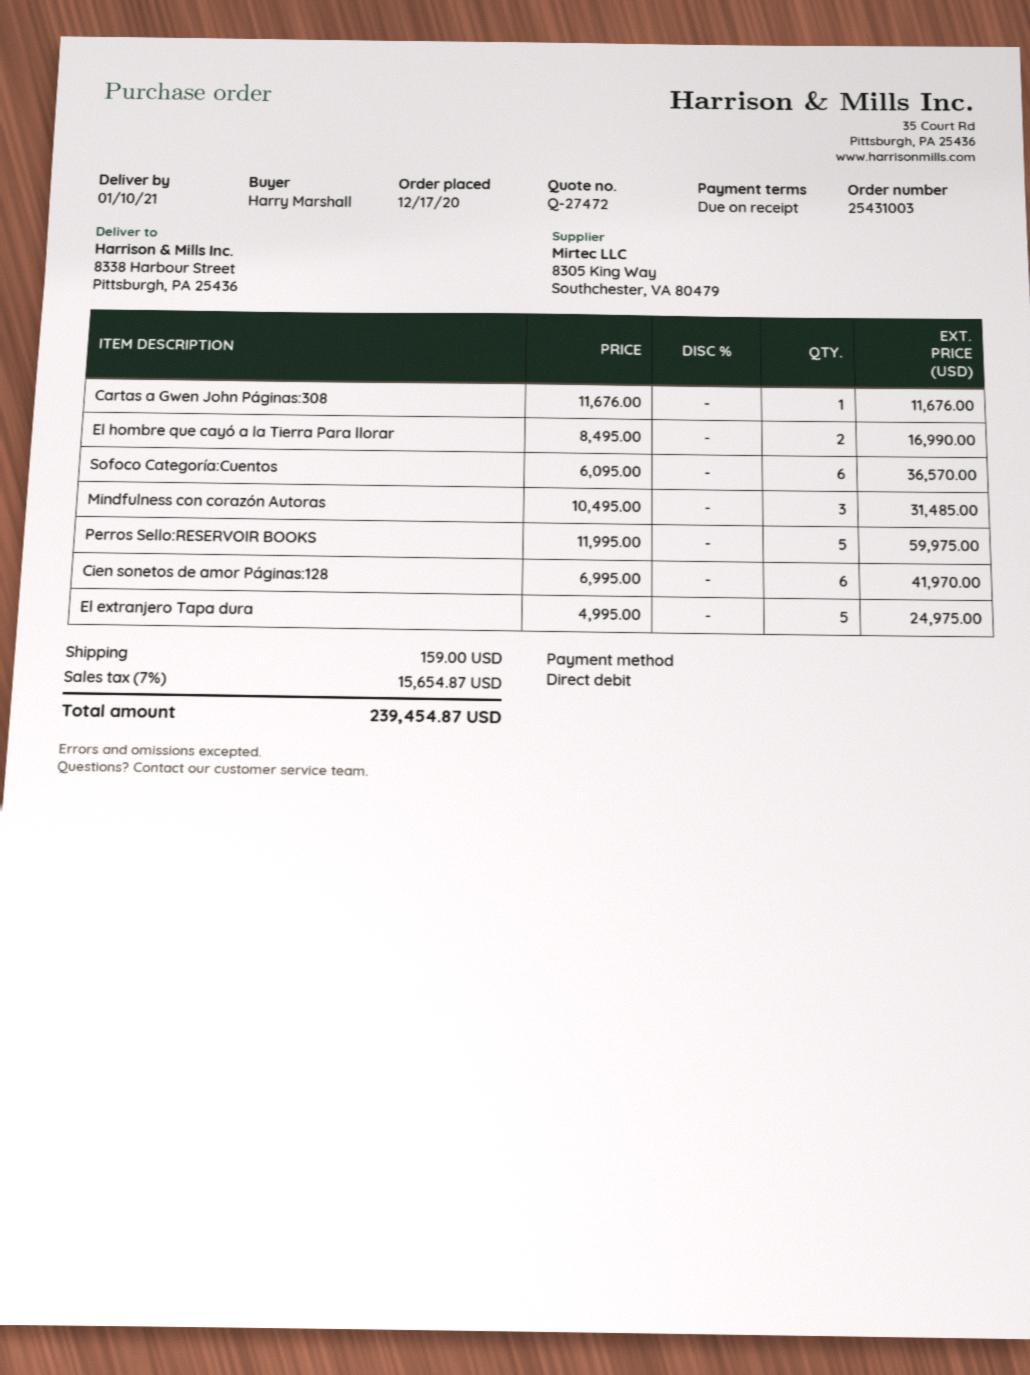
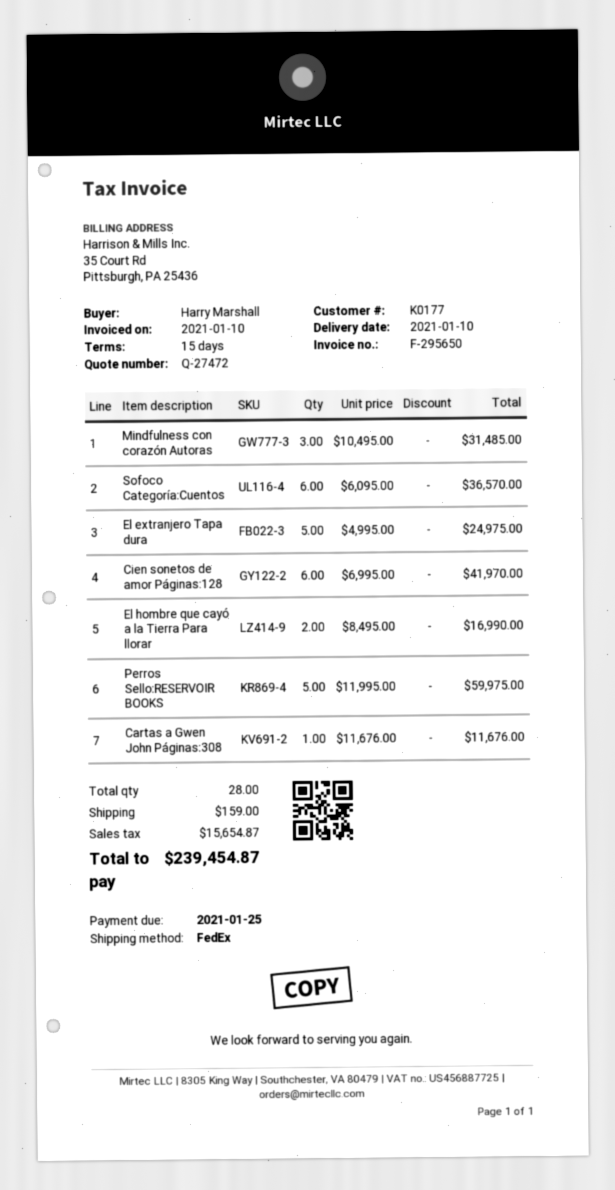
payment terms: on receipt -> 15 days

